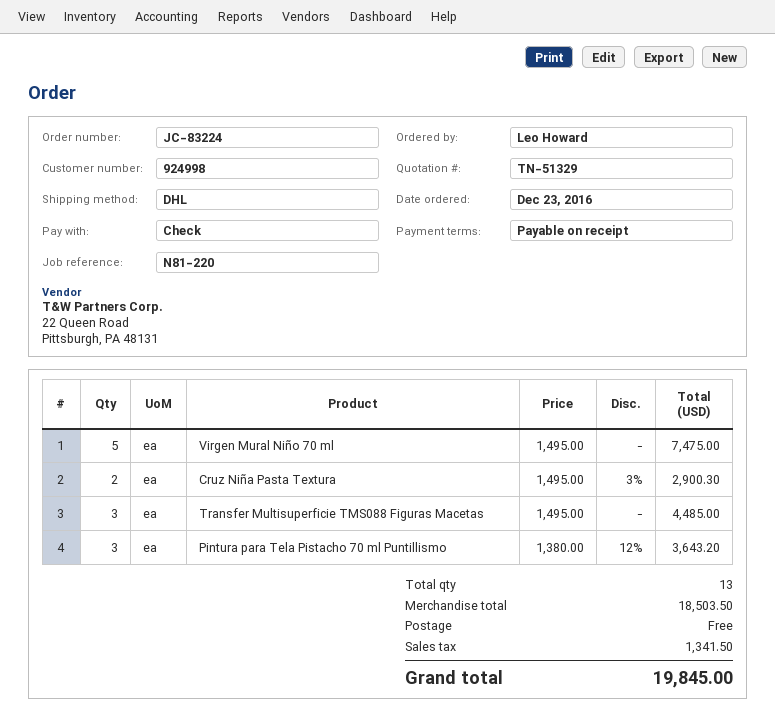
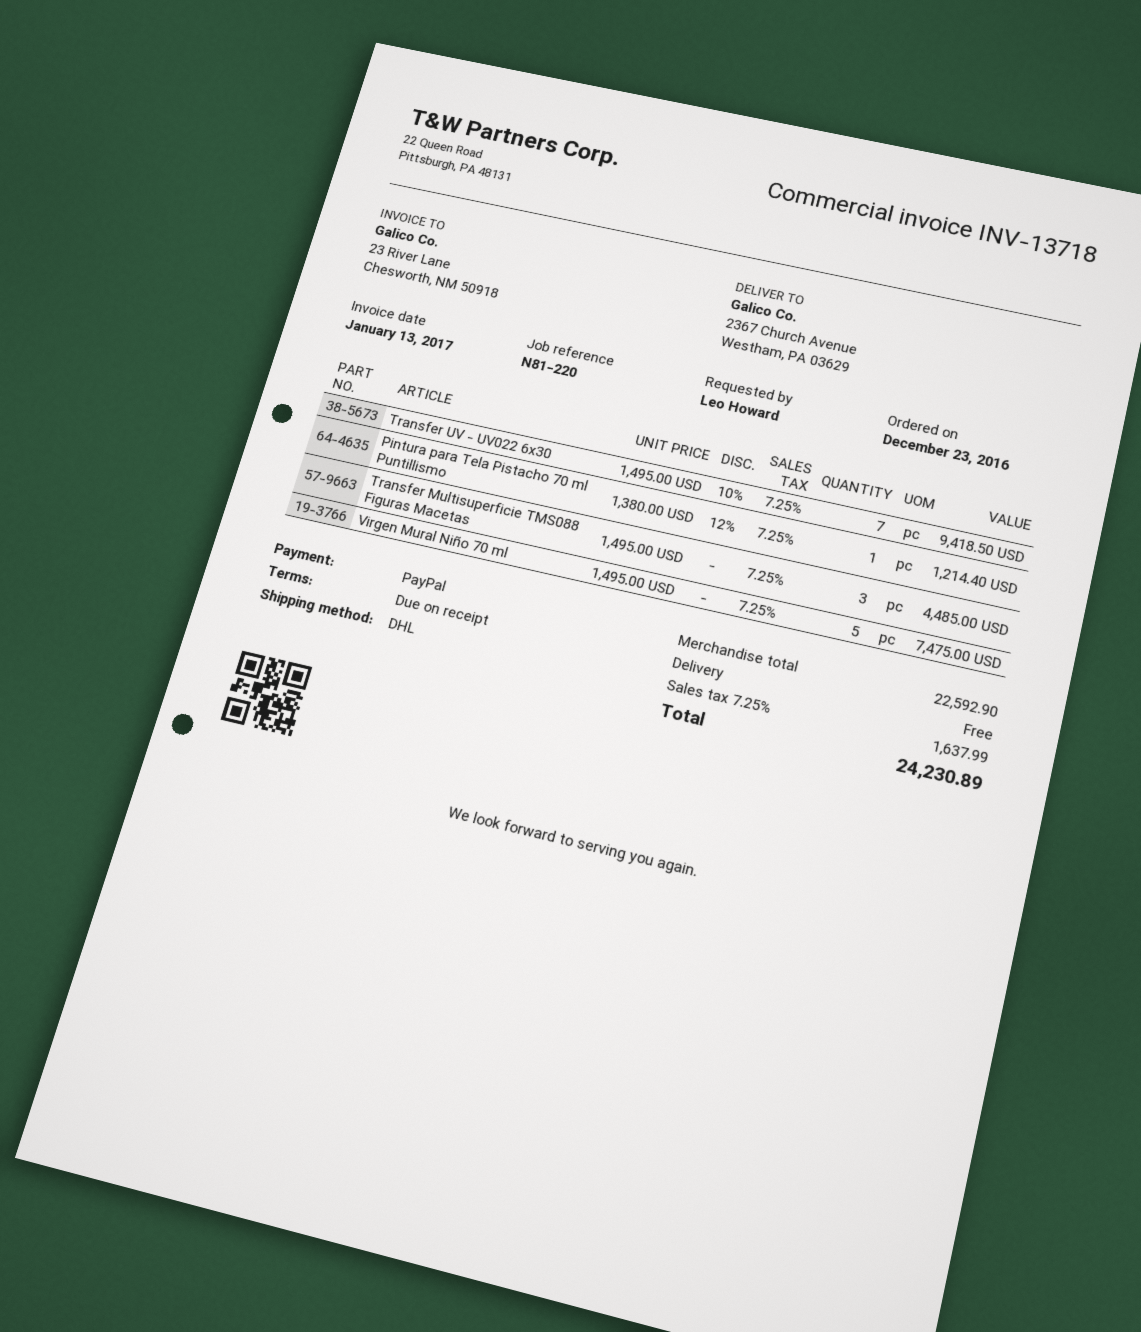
payment method: cheque -> PayPal
Cruz Niña Pasta Textura: 2 x 1495.00 - 3% = 2900.30 -> none
Pintura para Tela Pistacho 70 ml Puntillismo: 3 x 1380.00 - 12% = 3643.20 -> 1 x 1380.00 - 12% = 1214.40
Transfer UV - UV022 6x30: none -> 7 x 1495.00 - 10% = 9418.50
subtotal: 18503.50 -> 22592.90
tax: 1341.50 -> 1637.99
total: 19845.00 -> 24230.89

